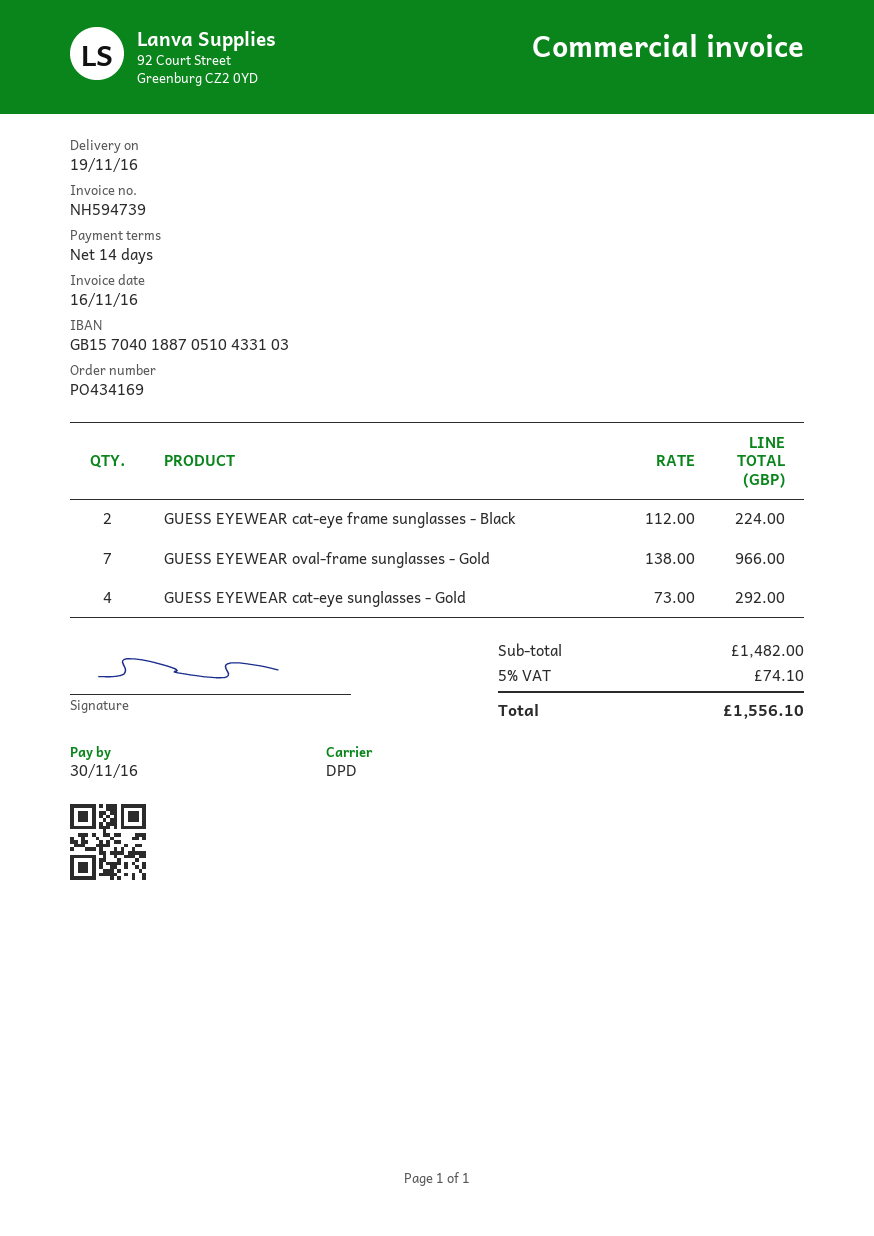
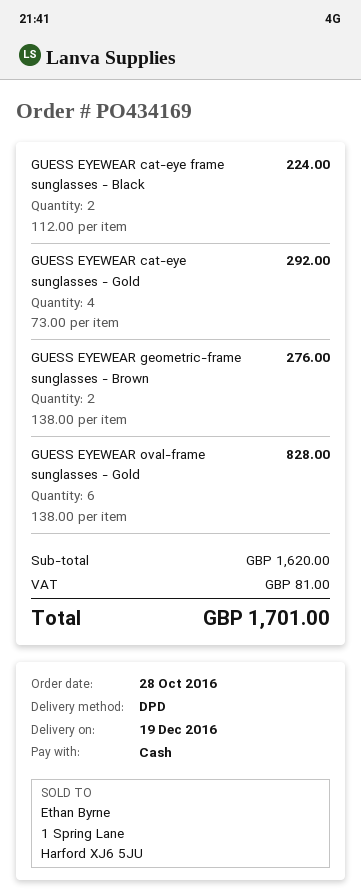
delivery date: 2016-11-19 -> 2016-12-19
GUESS EYEWEAR oval-frame sunglasses - Gold: 7 x 138.00 = 966.00 -> 6 x 138.00 = 828.00
GUESS EYEWEAR geometric-frame sunglasses - Brown: none -> 2 x 138.00 = 276.00
subtotal: 1482.00 -> 1620.00
tax: 74.10 -> 81.00
total: 1556.10 -> 1701.00

